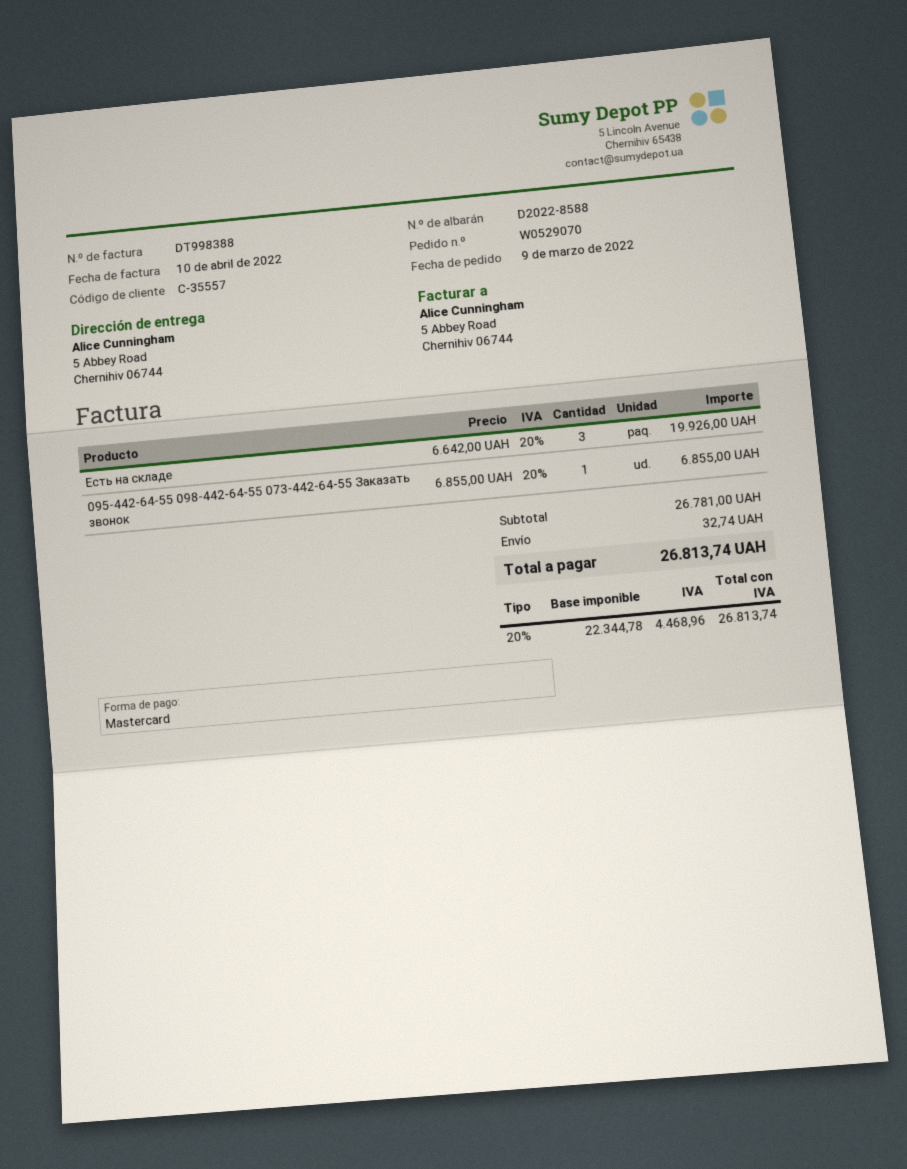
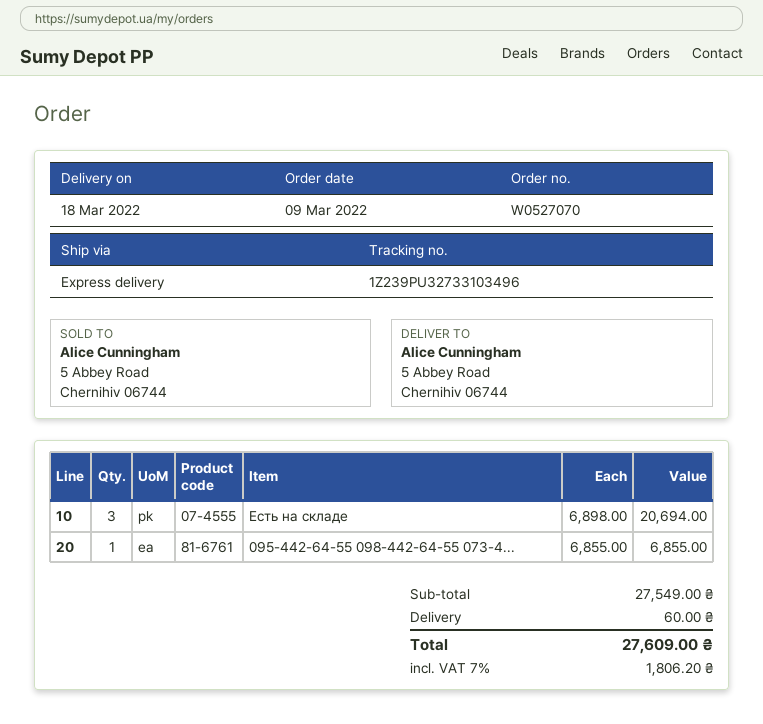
order number: W0529070 -> W0527070
Есть на складе: 3 x 6642.00 = 19926.00 -> 3 x 6898.00 = 20694.00
subtotal: 26781.00 -> 27549.00
shipping: 32.74 -> 60.00
tax: 20% = 4468.96 -> 7% = 1806.20
total: 26813.74 -> 27609.00

